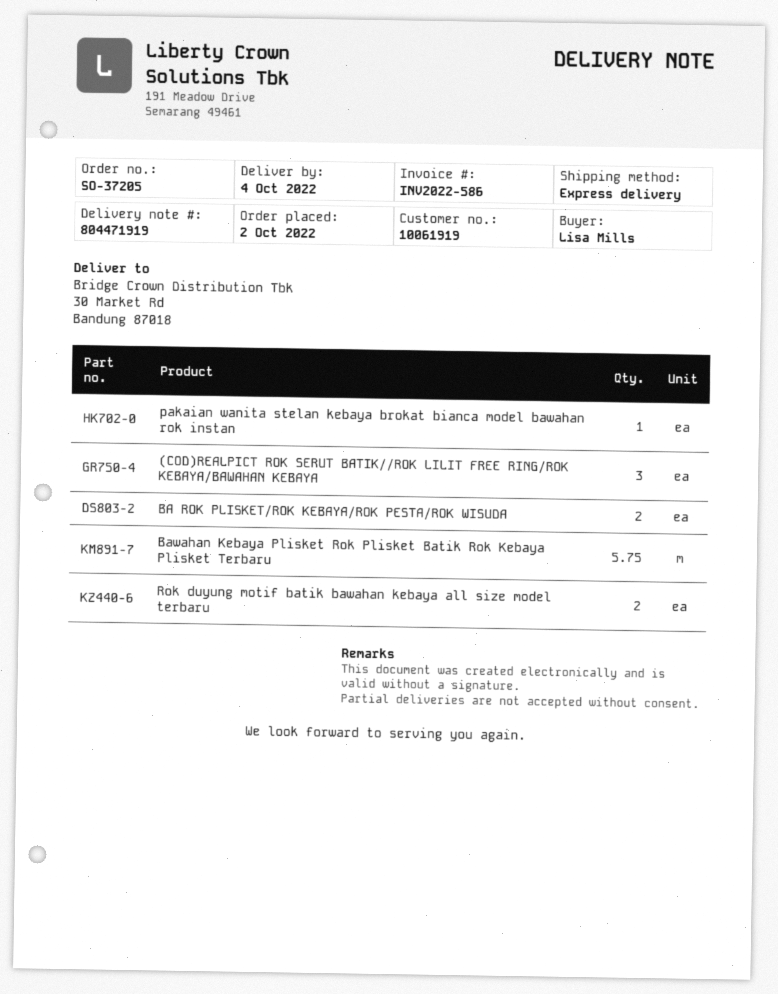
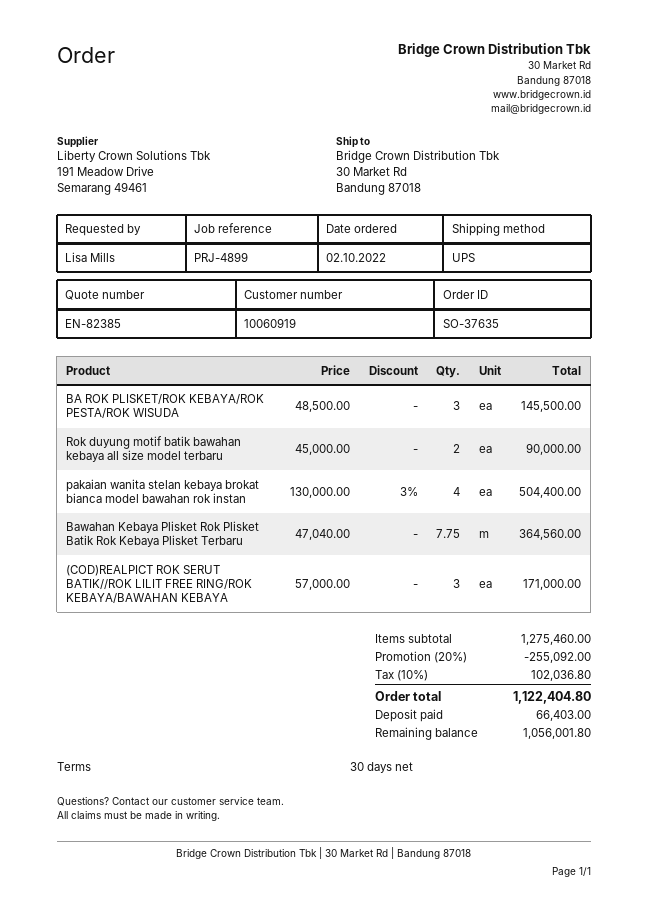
order number: SO-37205 -> SO-37635
customer number: 10061919 -> 10060919
shipping method: express -> UPS
pakaian wanita stelan kebaya brokat bianca model bawahan rok instan: 1 -> 4
BA ROK PLISKET/ROK KEBAYA/ROK PESTA/ROK WISUDA: 2 -> 3
Bawahan Kebaya Plisket Rok Plisket Batik Rok Kebaya Plisket Terbaru: 5.75 -> 7.75

